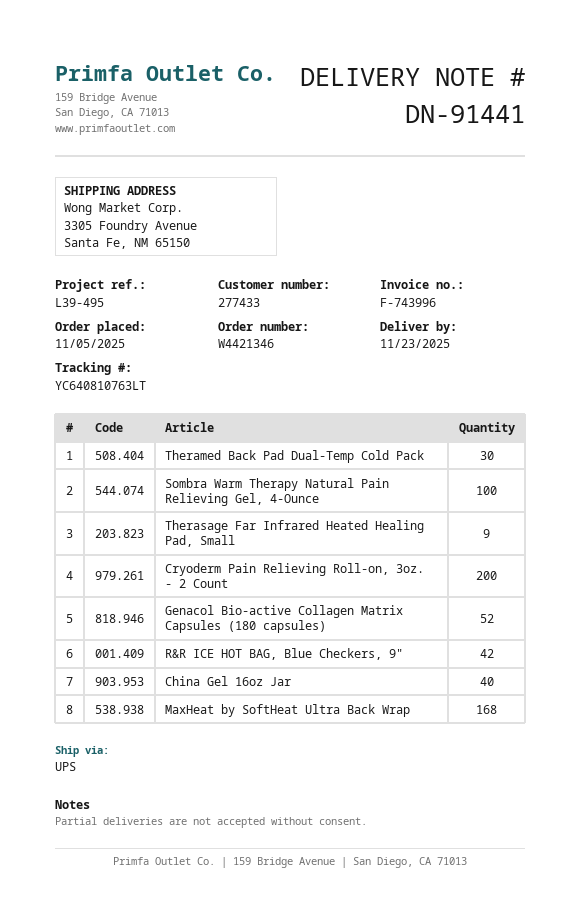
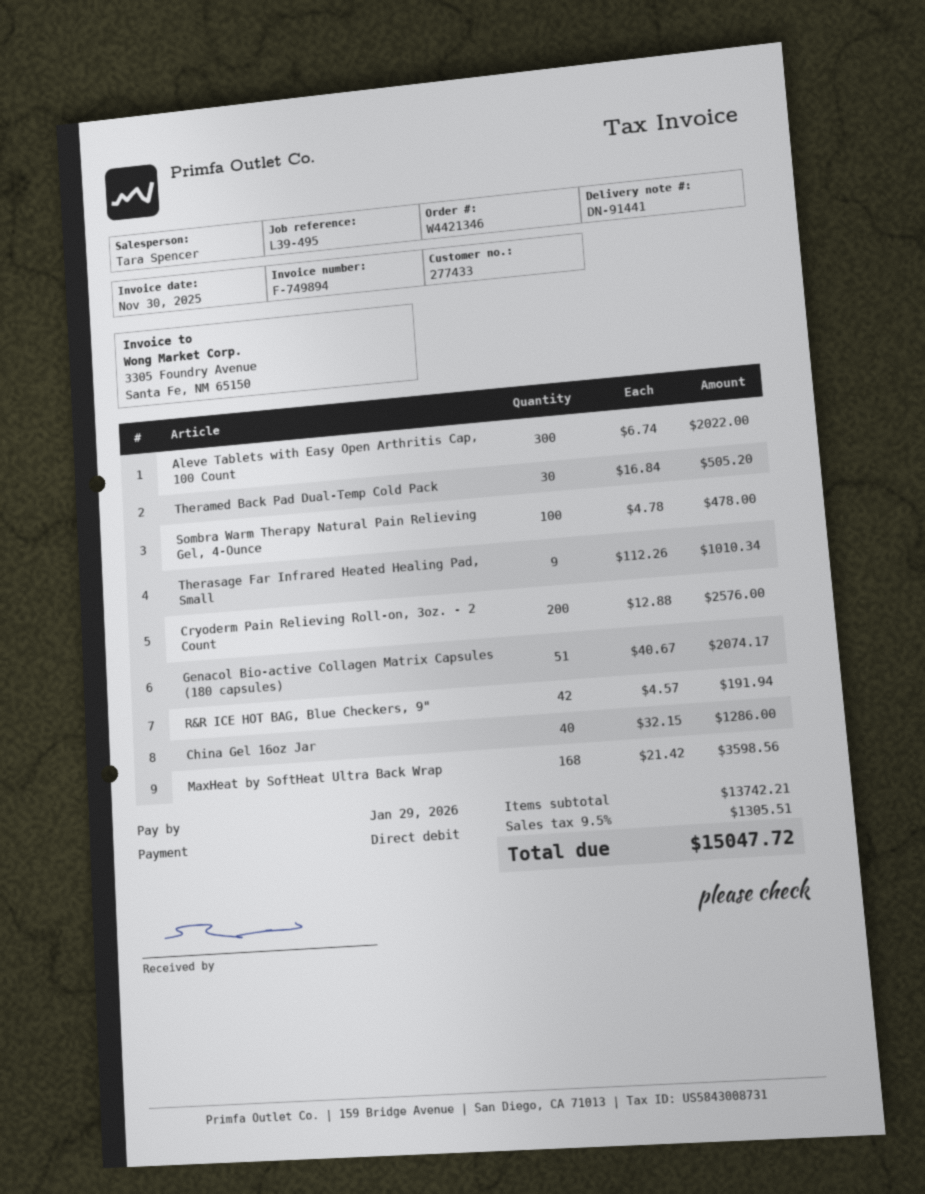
invoice number: F-743996 -> F-749894
Genacol Bio-active Collagen Matrix Capsules (180 capsules): 52 -> 51
Aleve Tablets with Easy Open Arthritis Cap, 100 Count: none -> 300

